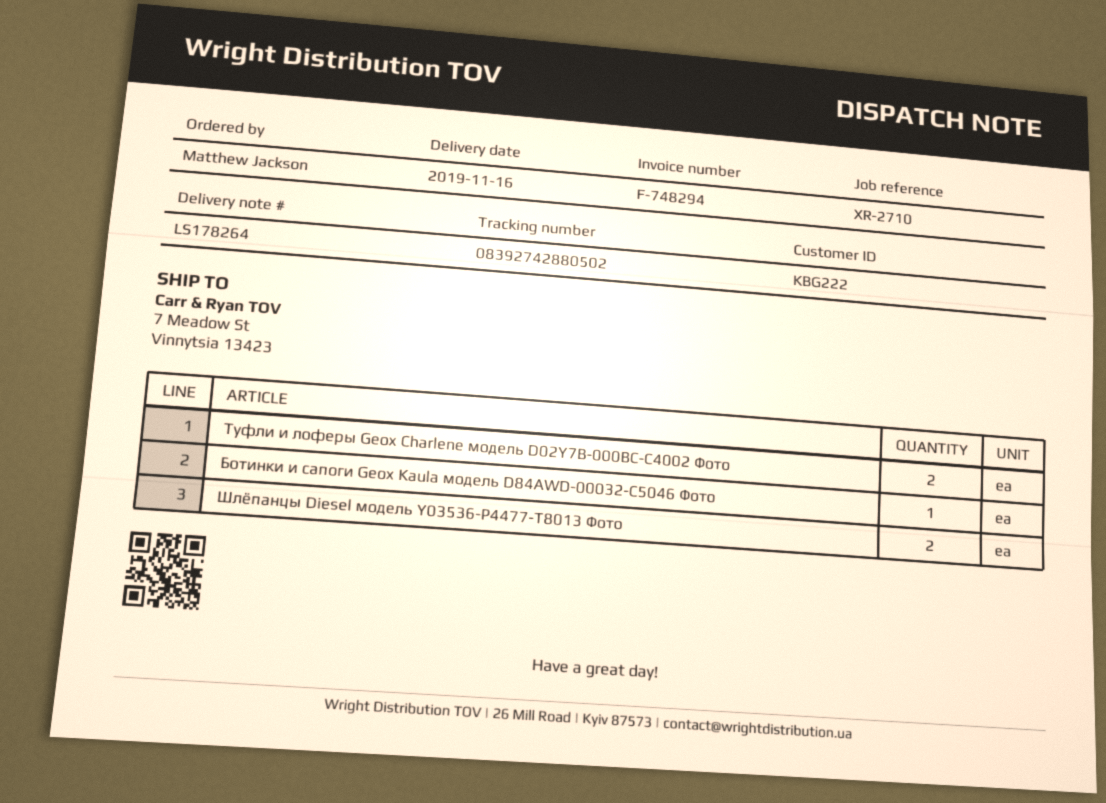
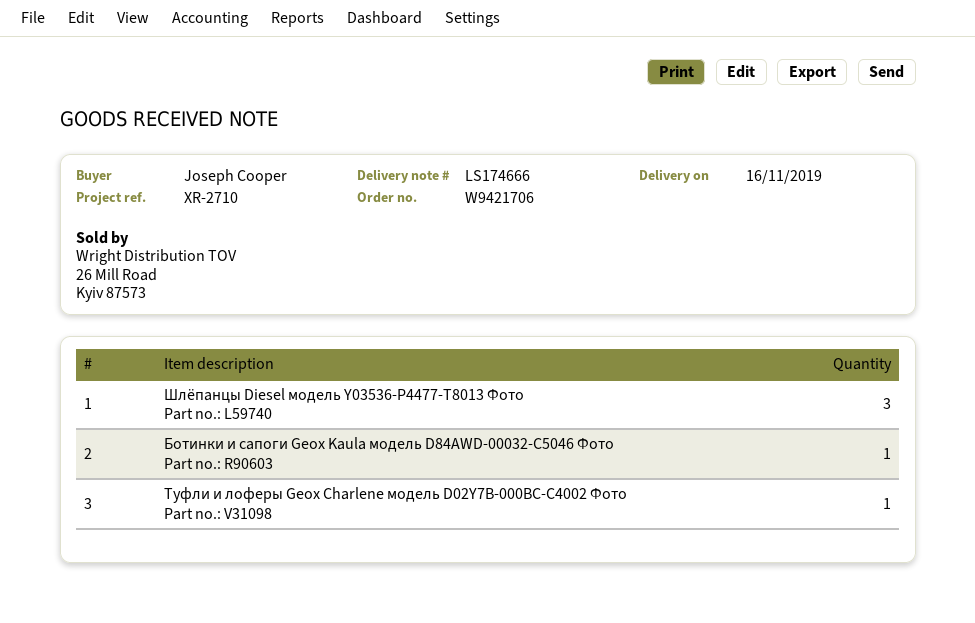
delivery note number: LS178264 -> LS174666
ordered by: Matthew Jackson -> Joseph Cooper
Туфли и лоферы Geox Charlene модель D02Y7B-000BC-C4002 Фото: 2 -> 1
Шлёпанцы Diesel модель Y03536-P4477-T8013 Фото: 2 -> 3

